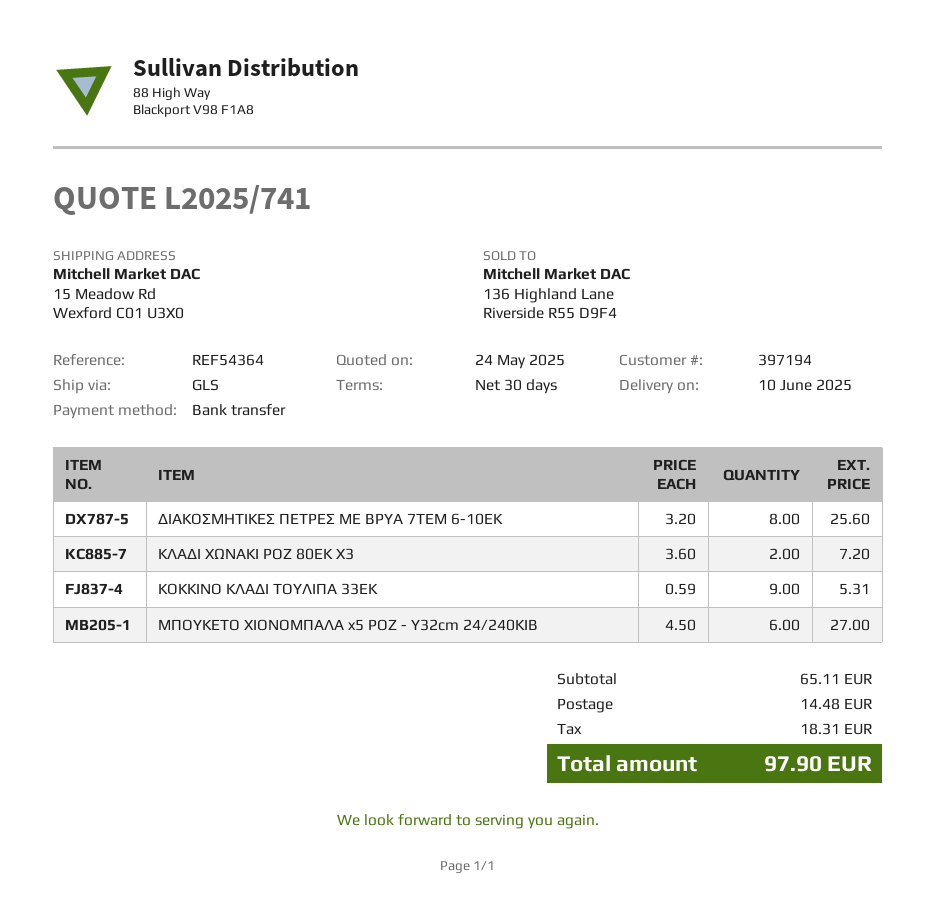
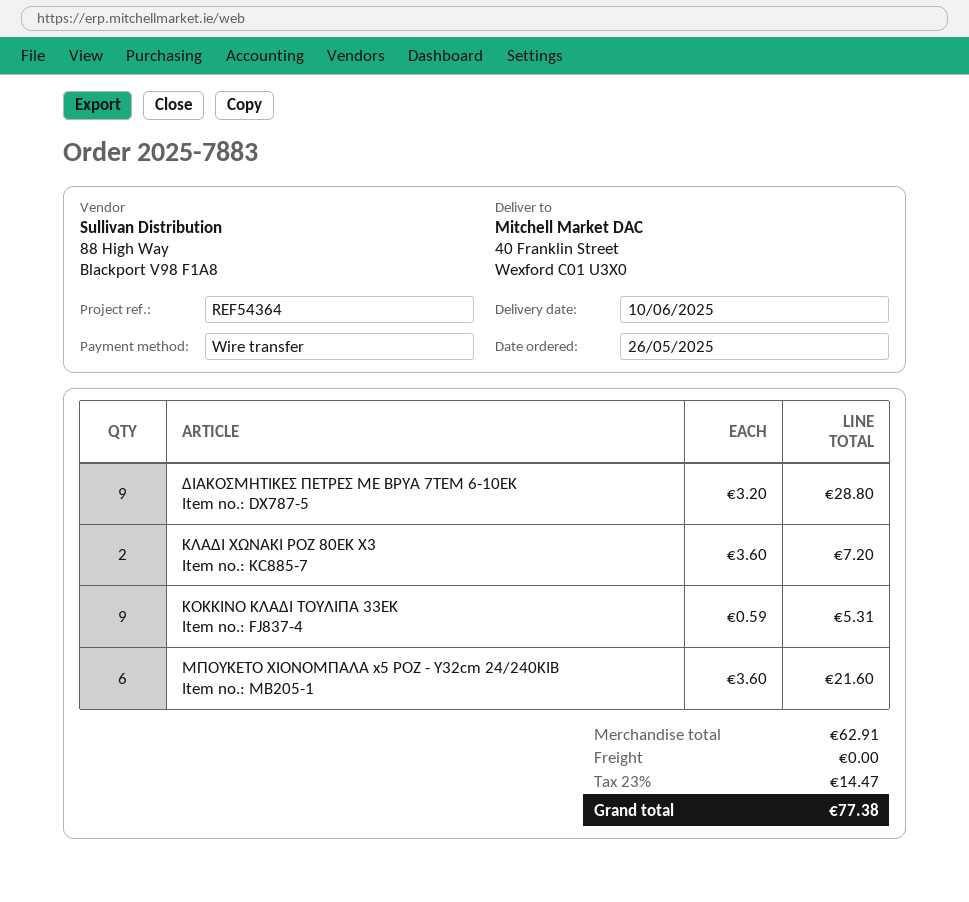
ship to: 15 Meadow Rd, Wexford C01 U3X0 -> 40 Franklin Street, Wexford C01 U3X0
ΔΙΑΚΟΣΜΗΤΙΚΕΣ ΠΕΤΡΕΣ ΜΕ ΒΡΥΑ 7ΤΕΜ 6-10ΕΚ: 8 x 3.20 = 25.60 -> 9 x 3.20 = 28.80
ΜΠΟΥΚΕΤΟ ΧΙΟΝΟΜΠΑΛΑ x5 ΡΟΖ - Υ32cm 24/240ΚΙΒ: 6 x 4.50 = 27.00 -> 6 x 3.60 = 21.60
subtotal: 65.11 -> 62.91
shipping: 14.48 -> 0.00
tax: 18.31 -> 14.47
total: 97.90 -> 77.38

